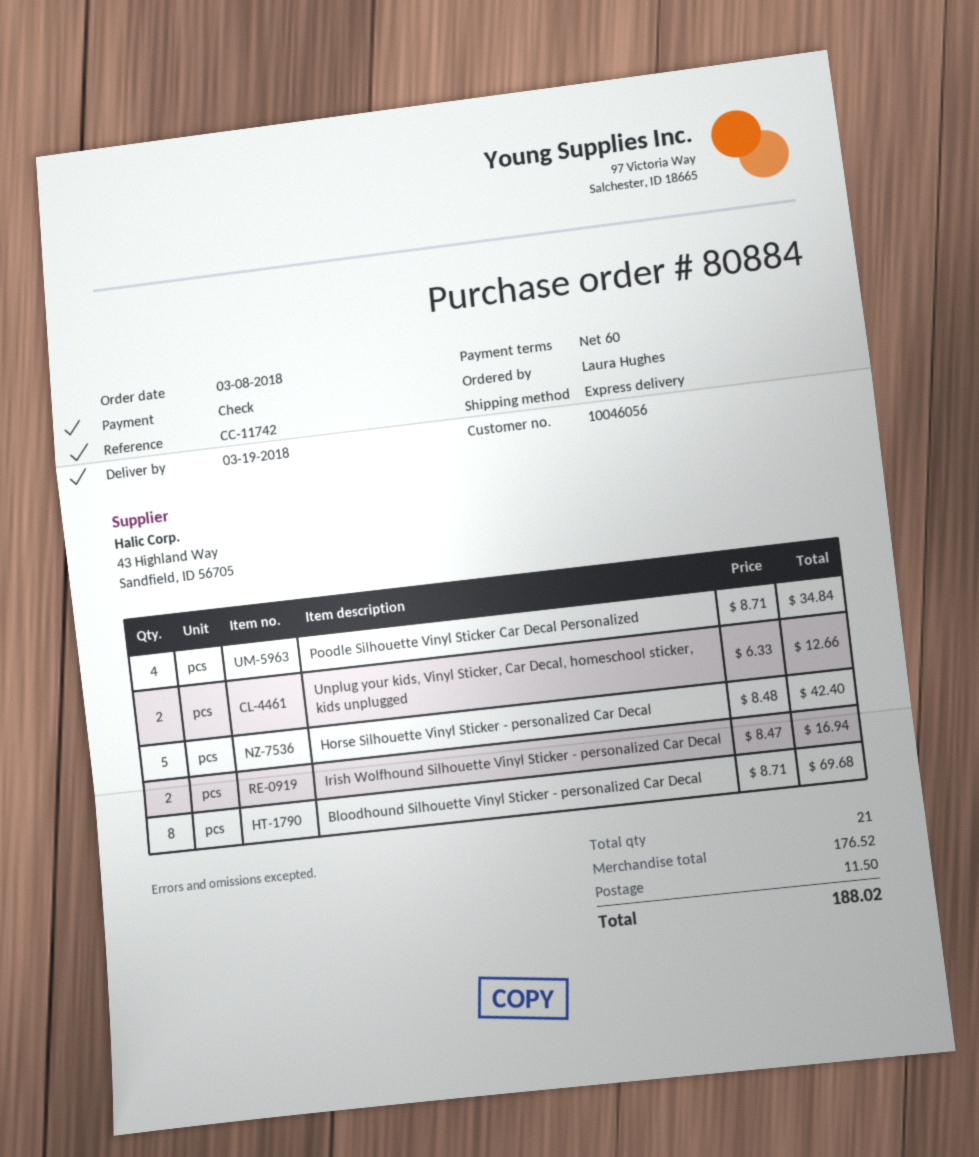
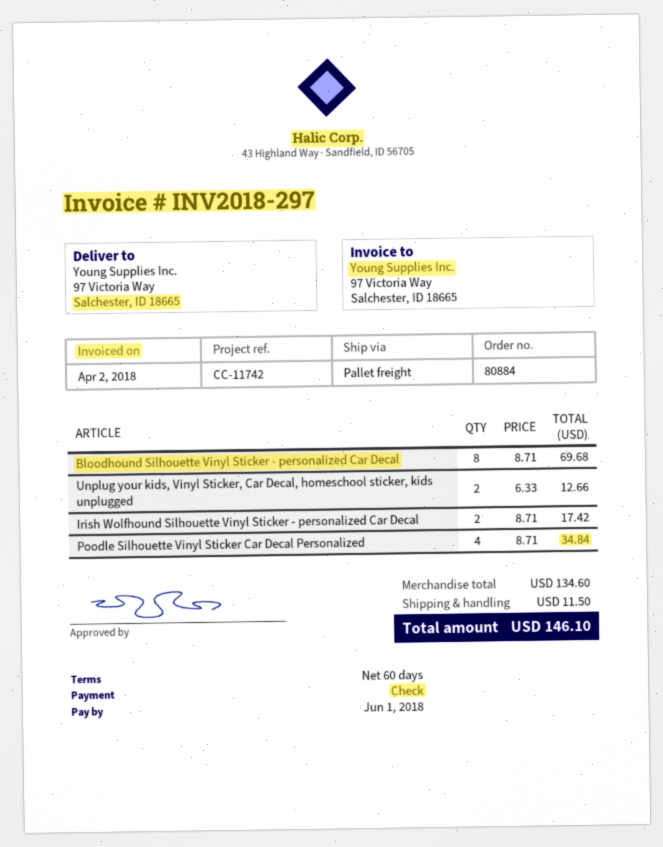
shipping method: express -> pallet freight
Horse Silhouette Vinyl Sticker - personalized Car Decal: 5 x 8.48 = 42.40 -> none
Irish Wolfhound Silhouette Vinyl Sticker - personalized Car Decal: 2 x 8.47 = 16.94 -> 2 x 8.71 = 17.42
subtotal: 176.52 -> 134.60
total: 188.02 -> 146.10

